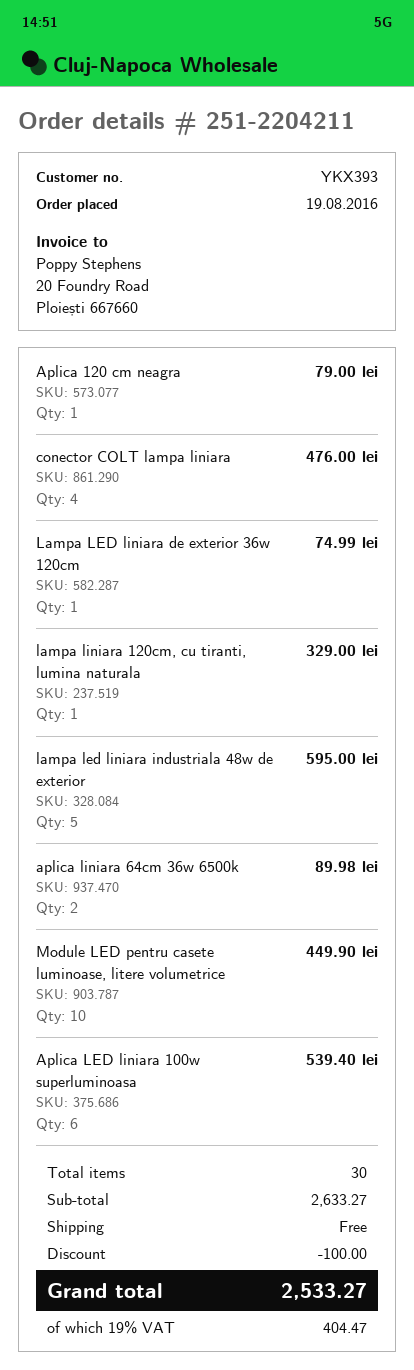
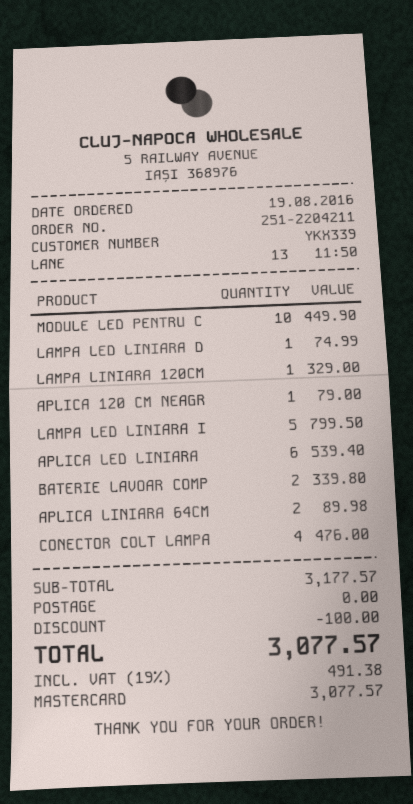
customer number: YKX393 -> YKX339
lampa led liniara industriala 48w de exterior: 5 for 595.00 -> 5 for 799.50
BATERIE LAVOAR COMP: none -> 2 for 339.80
subtotal: 2633.27 -> 3177.57
tax: 19% = 404.47 -> 19% = 491.38
total: 2533.27 -> 3077.57

